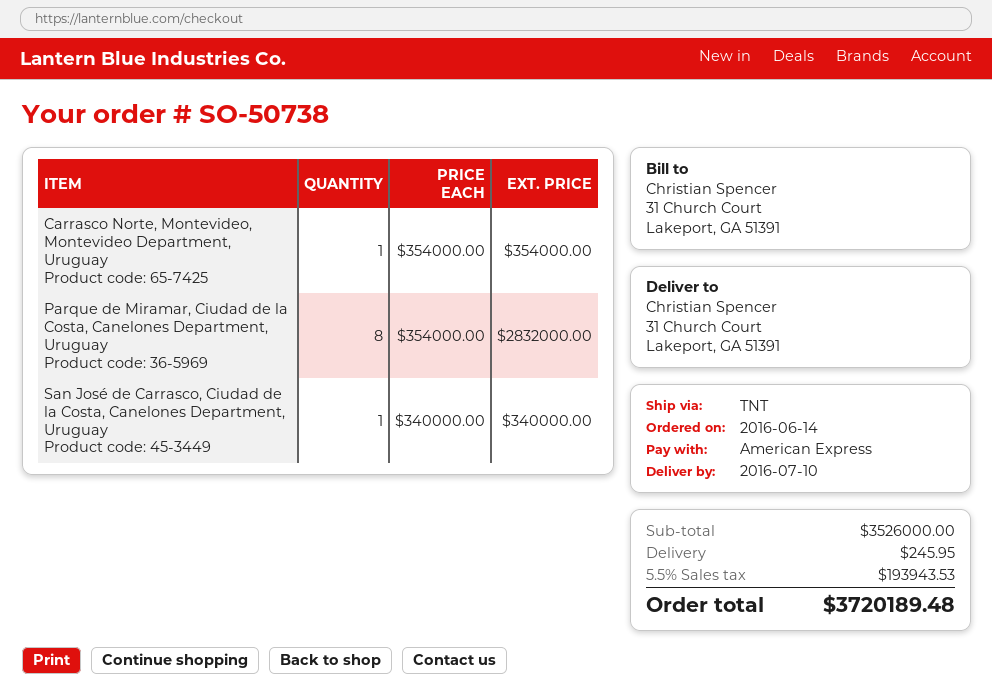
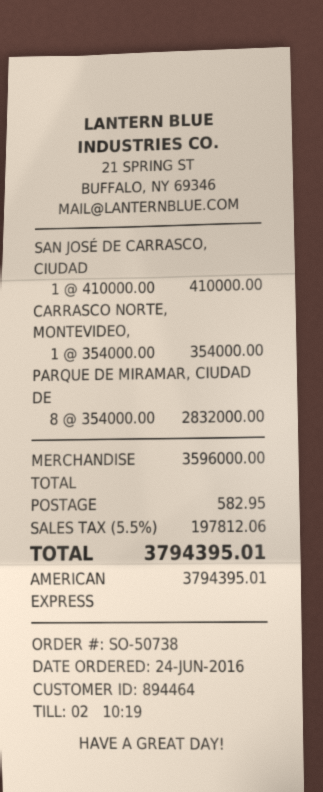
order date: 2016-06-14 -> 2016-06-24
San José de Carrasco, Ciudad de la Costa, Canelones Department, Uruguay: 1 x 340000.00 = 340000.00 -> 1 x 410000.00 = 410000.00
subtotal: 3526000.00 -> 3596000.00
shipping: 245.95 -> 582.95
tax: 5.5% = 193943.53 -> 5.5% = 197812.06
total: 3720189.48 -> 3794395.01

